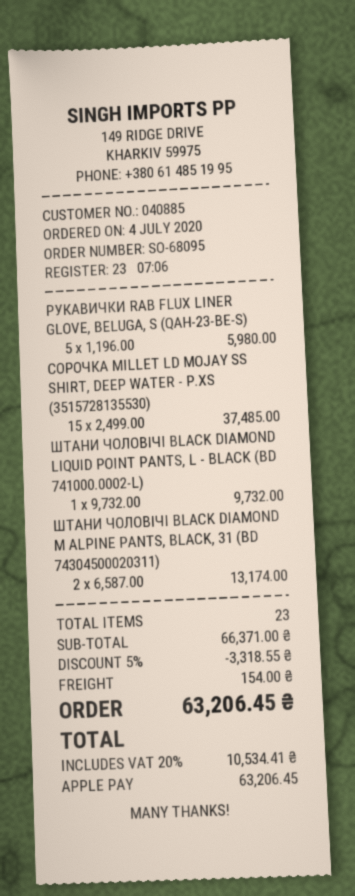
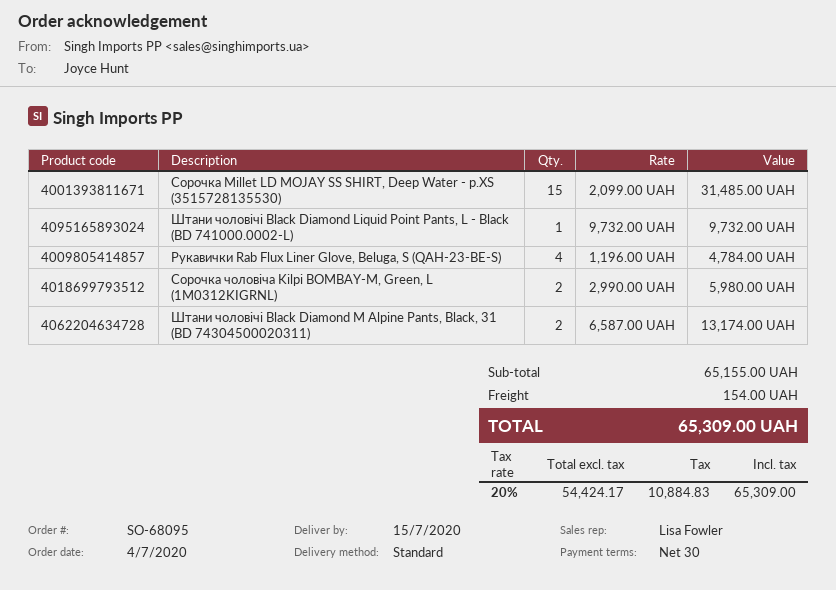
РУКАВИЧКИ RAB FLUX LINER GLOVE, BELUGA, S (QAH-23-BE-S): 5 x 1196.00 = 5980.00 -> 4 x 1196.00 = 4784.00
СОРОЧКА MILLET LD MOJAY SS SHIRT, DEEP WATER - Р.XS (3515728135530): 15 x 2499.00 = 37485.00 -> 15 x 2099.00 = 31485.00
Сорочка чоловіча Kilpi BOMBAY-M, Green, L (1M0312KIGRNL): none -> 2 x 2990.00 = 5980.00
subtotal: 66371.00 -> 65155.00
discount: 5% = 3318.55 -> none
tax: 20% = 10534.41 -> 20% = 10884.83
total: 63206.45 -> 65309.00

